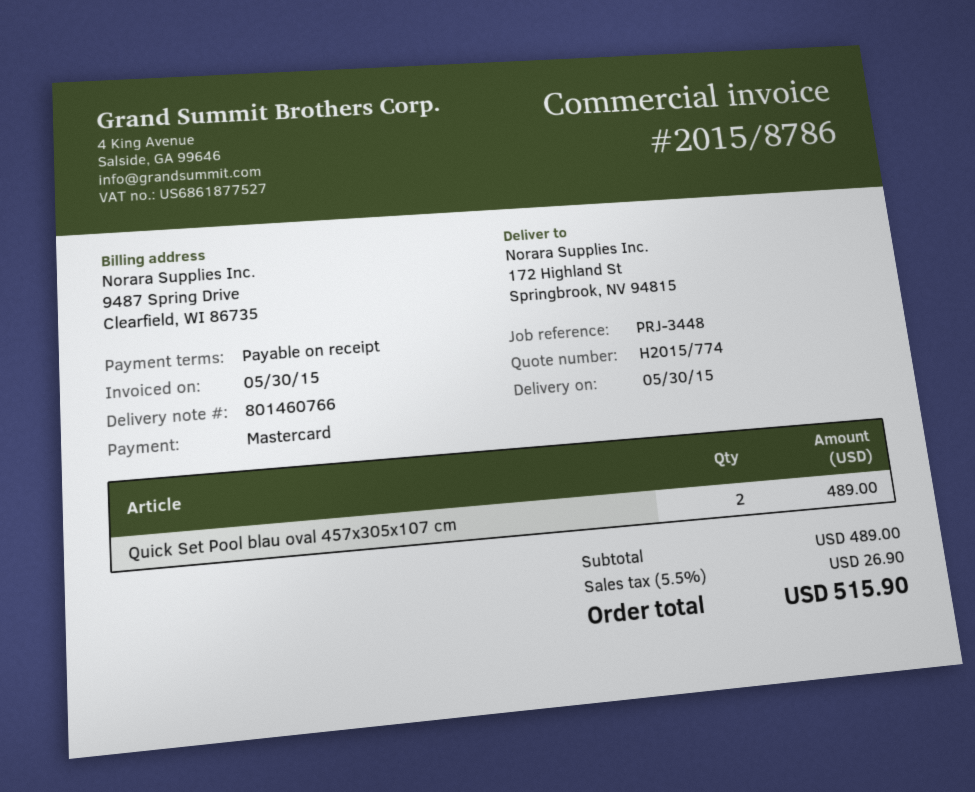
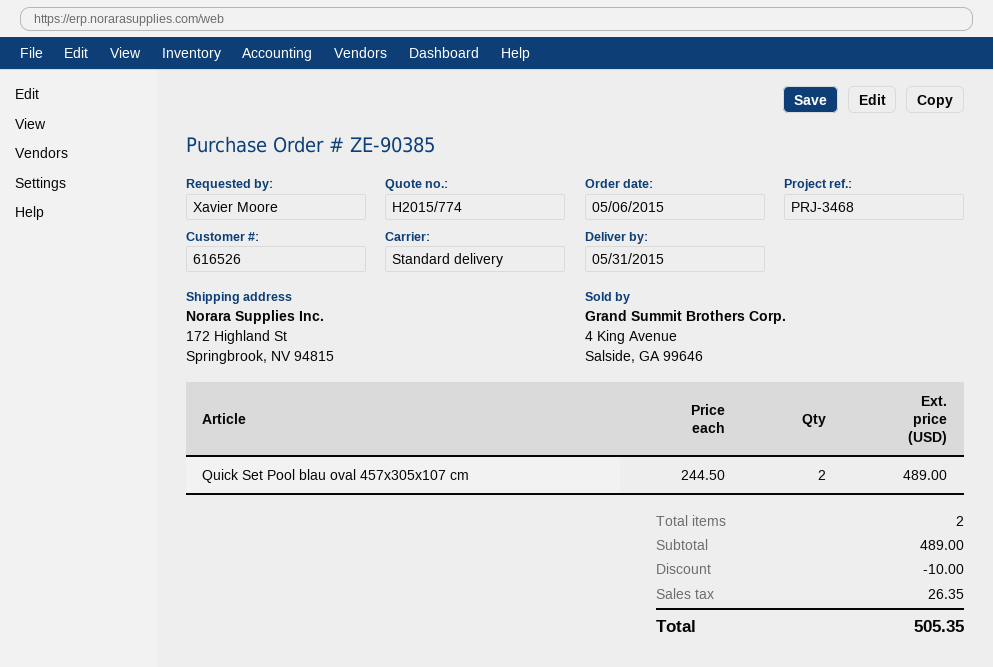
delivery date: 2015-05-30 -> 2015-05-31
reference: PRJ-3448 -> PRJ-3468
discount: none -> 10.00
tax: 26.90 -> 26.35
total: 515.90 -> 505.35

